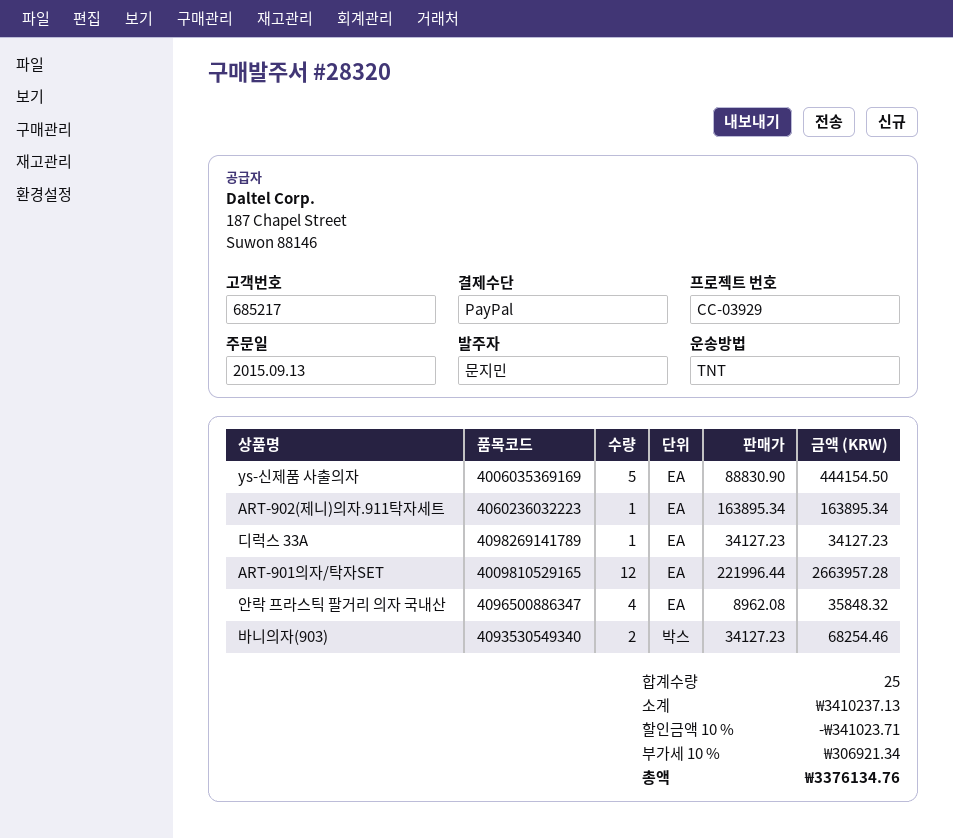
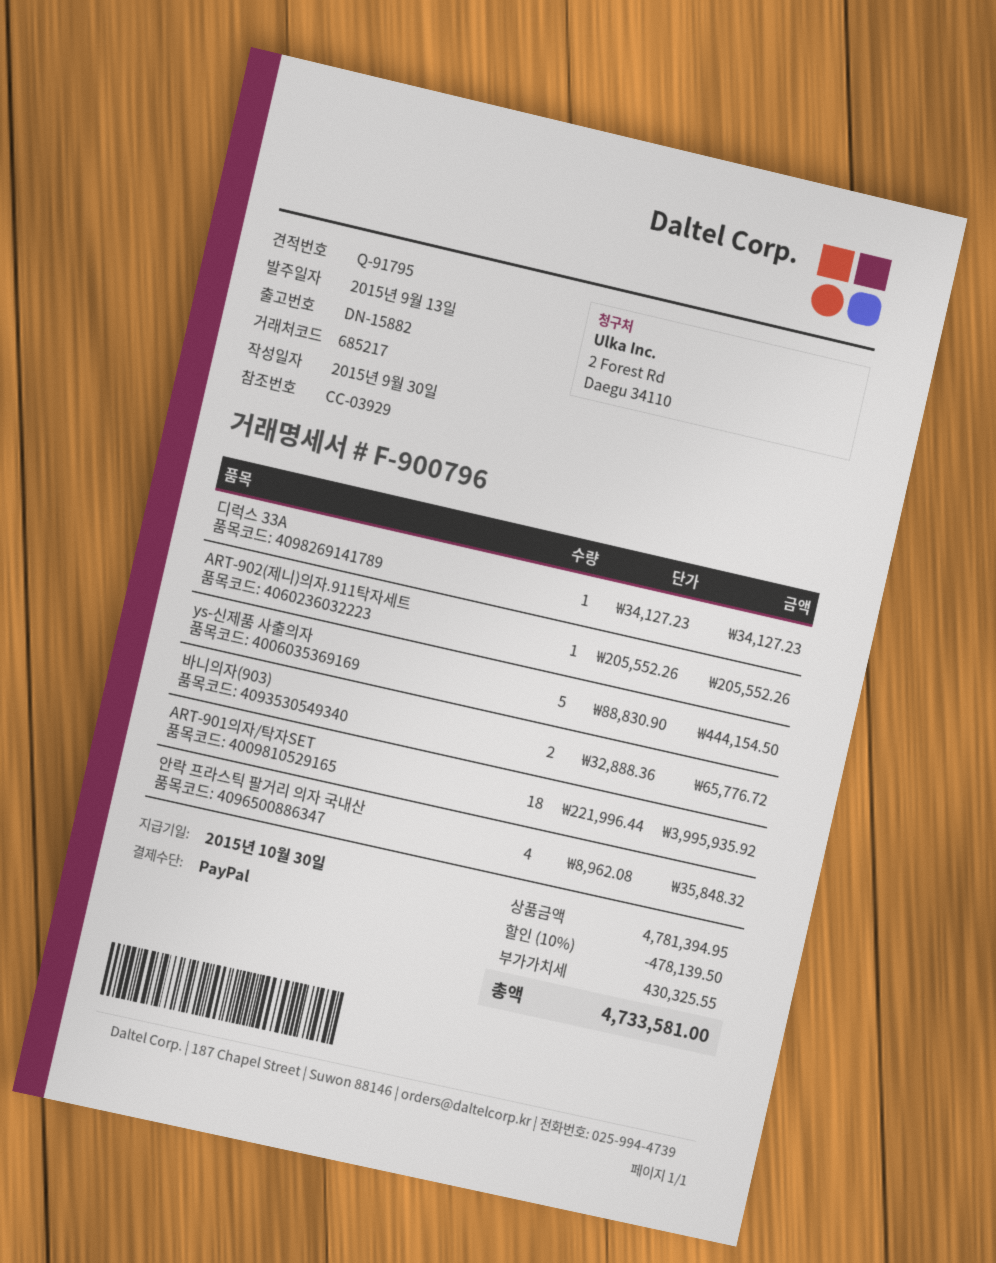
ART-902(제니)의자.911탁자세트: 1 x 163895.34 = 163895.34 -> 1 x 205552.26 = 205552.26
ART-901의자/탁자SET: 12 x 221996.44 = 2663957.28 -> 18 x 221996.44 = 3995935.92
바니의자(903): 2 x 34127.23 = 68254.46 -> 2 x 32888.36 = 65776.72
subtotal: 3410237.13 -> 4781394.95
discount: 10% = 341023.71 -> 10% = 478139.50
tax: 306921.34 -> 430325.55
total: 3376134.76 -> 4733581.00

